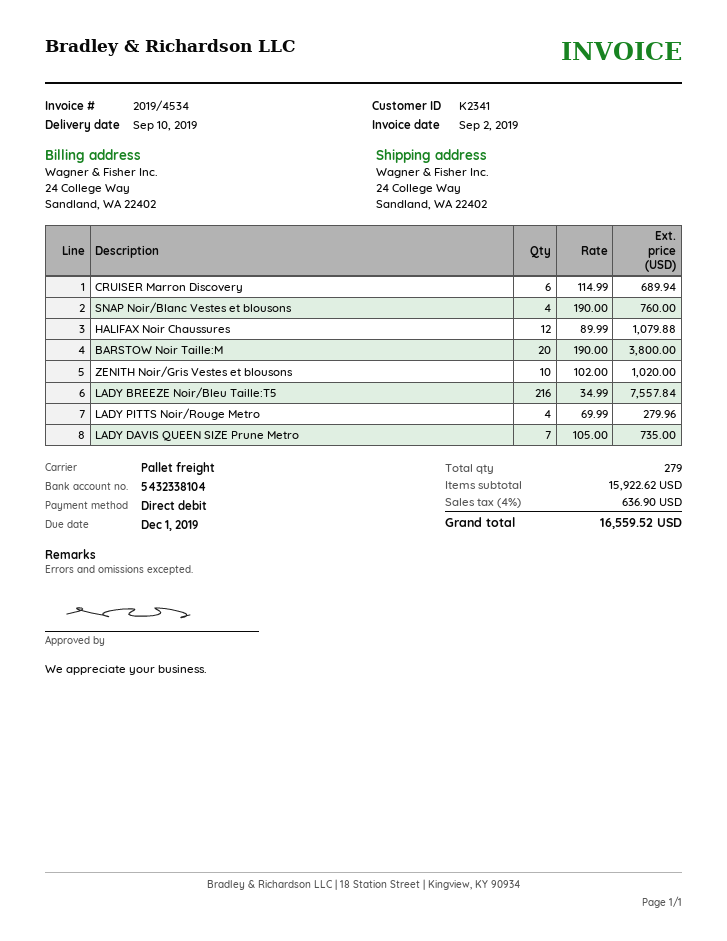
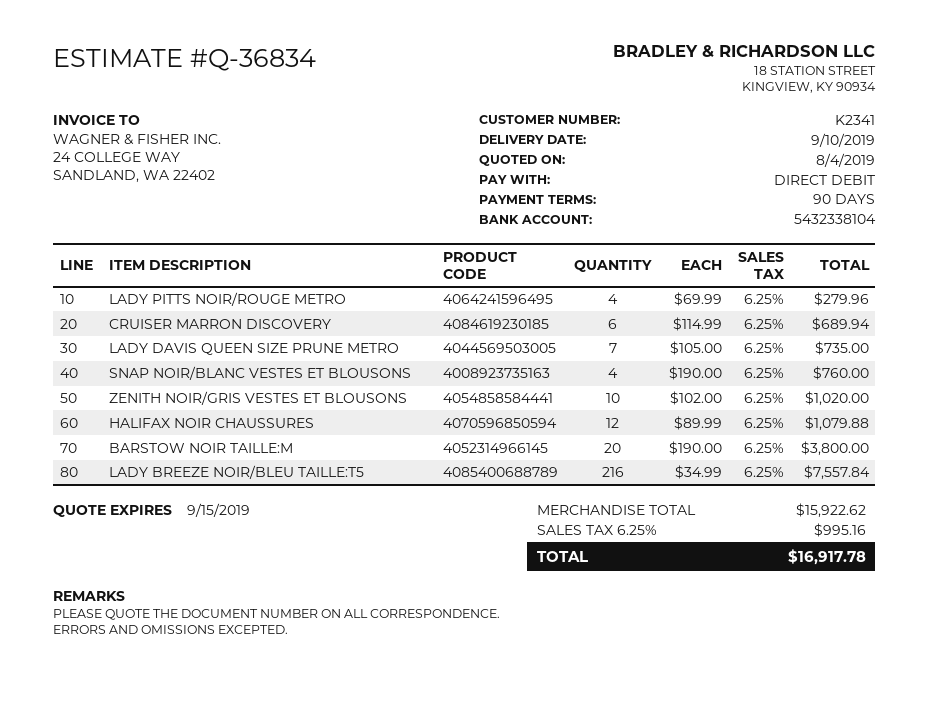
tax: 4% = 636.90 -> 6.25% = 995.16
total: 16559.52 -> 16917.78

